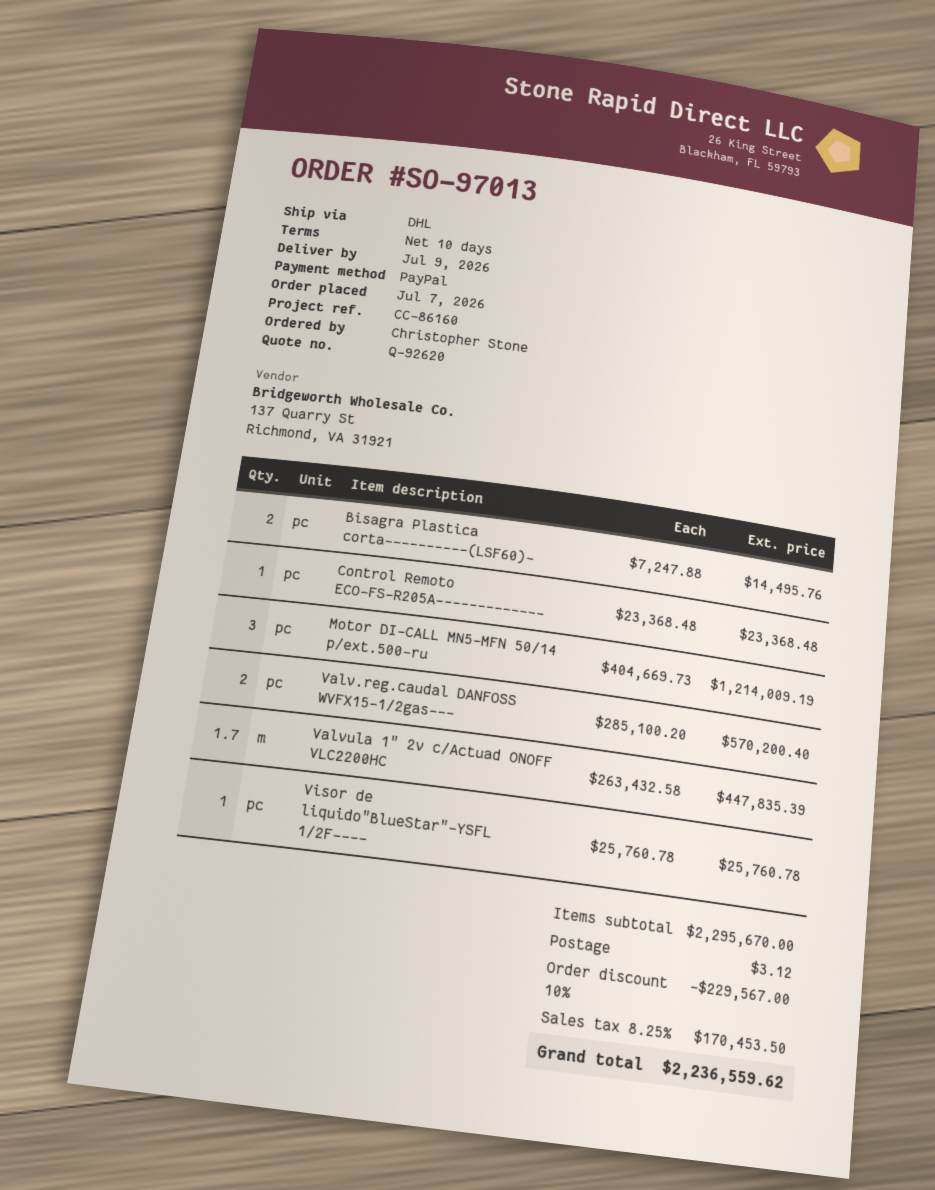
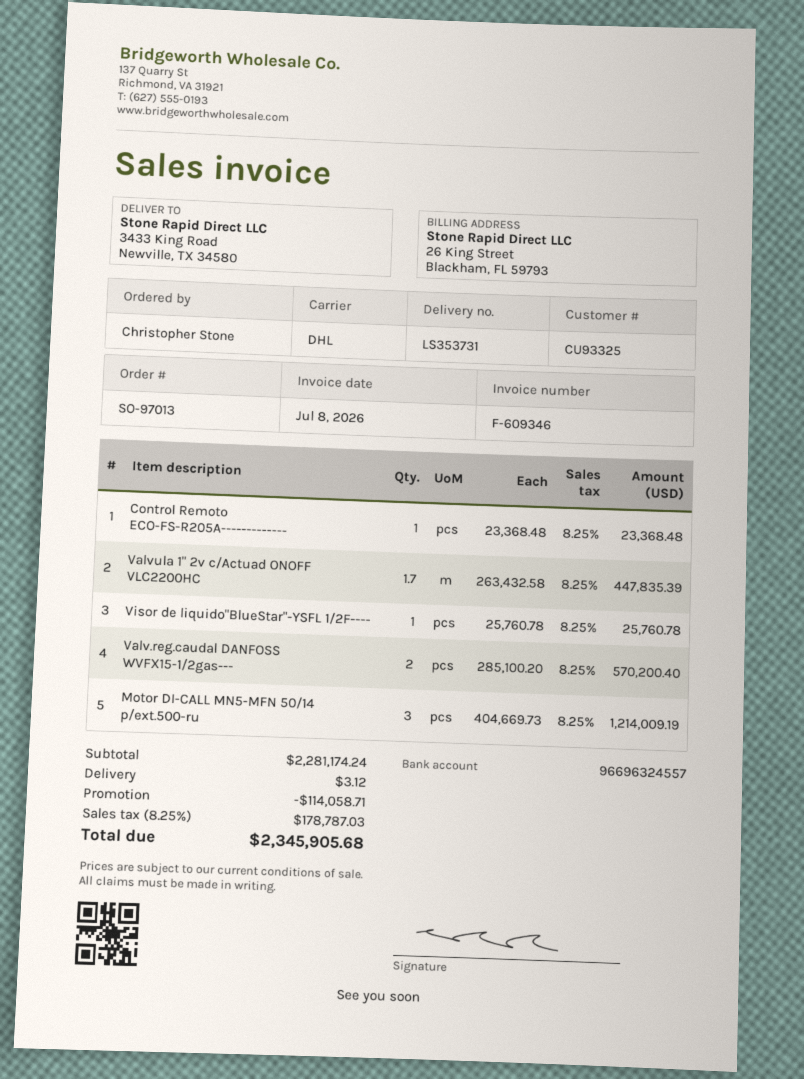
Bisagra Plastica corta----------(LSF60)-: 2 x 7247.88 = 14495.76 -> none
subtotal: 2295670.00 -> 2281174.24
discount: 229567.00 -> 114058.71
tax: 8.25% = 170453.50 -> 8.25% = 178787.03
total: 2236559.62 -> 2345905.68

